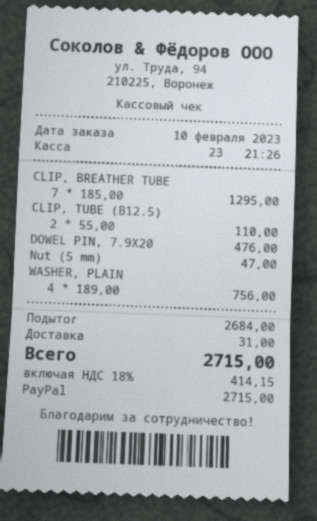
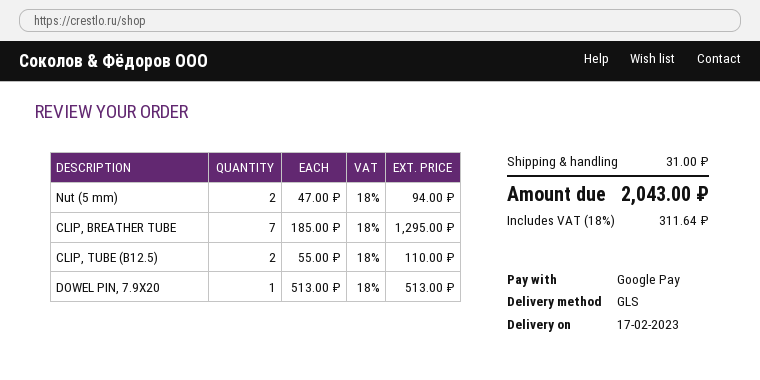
payment method: PayPal -> Google Pay
DOWEL PIN, 7.9X20: 1 x 476.00 = 476.00 -> 1 x 513.00 = 513.00
Nut (5 mm): 1 x 47.00 = 47.00 -> 2 x 47.00 = 94.00
WASHER, PLAIN: 4 x 189.00 = 756.00 -> none
tax: 18% = 414.15 -> 18% = 311.64
total: 2715.00 -> 2043.00

